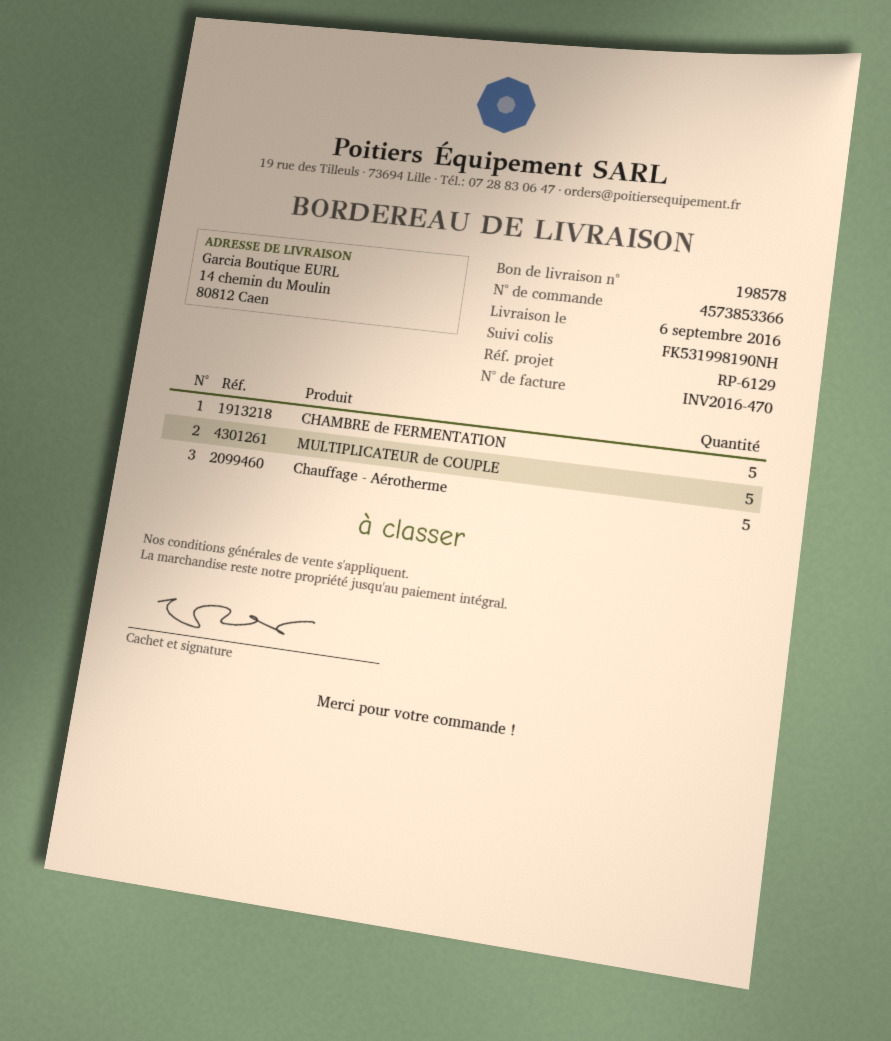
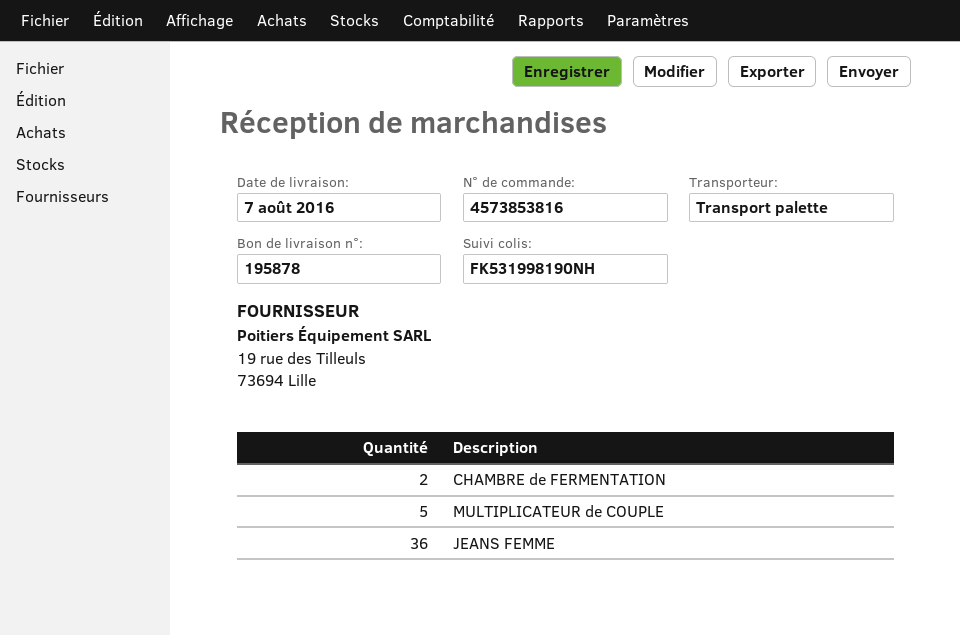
order number: 4573853366 -> 4573853816
delivery note number: 198578 -> 195878
delivery date: 2016-09-06 -> 2016-08-07
CHAMBRE de FERMENTATION: 5 -> 2
Chauffage - Aérotherme: 5 -> none
JEANS FEMME: none -> 36

